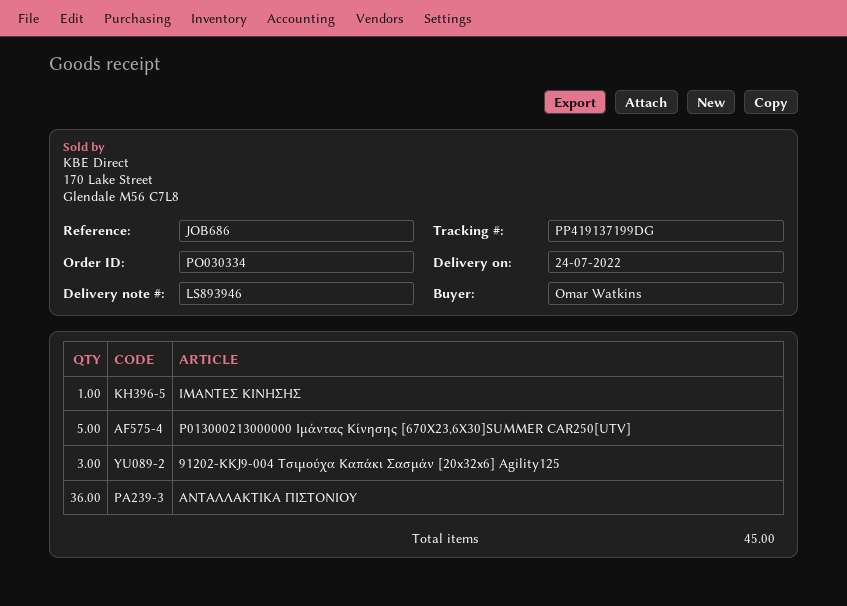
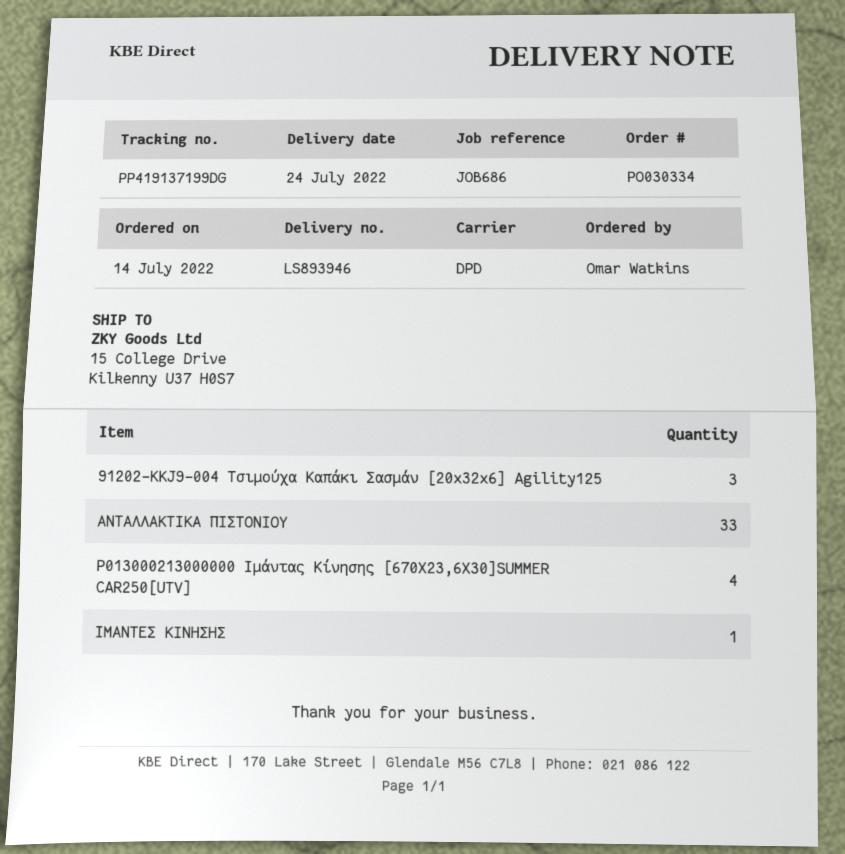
P013000213000000 Ιμάντας Κίνησης [670X23,6X30]SUMMER CAR250[UTV]: 5 -> 4
ΑΝΤΑΛΛΑΚΤΙΚΑ ΠΙΣΤΟΝΙΟΥ: 36 -> 33

